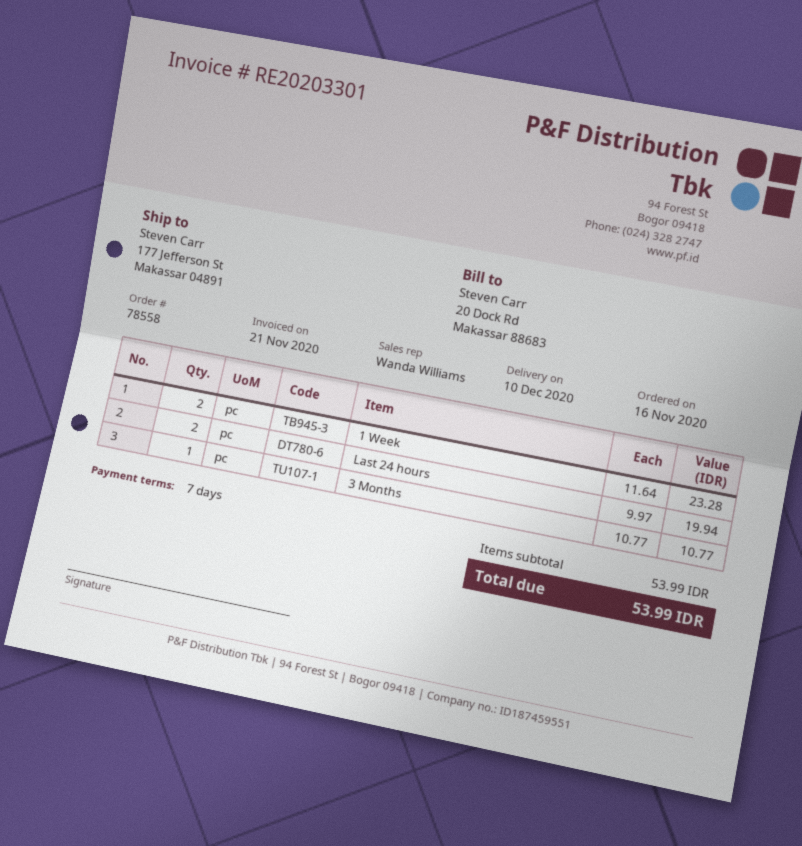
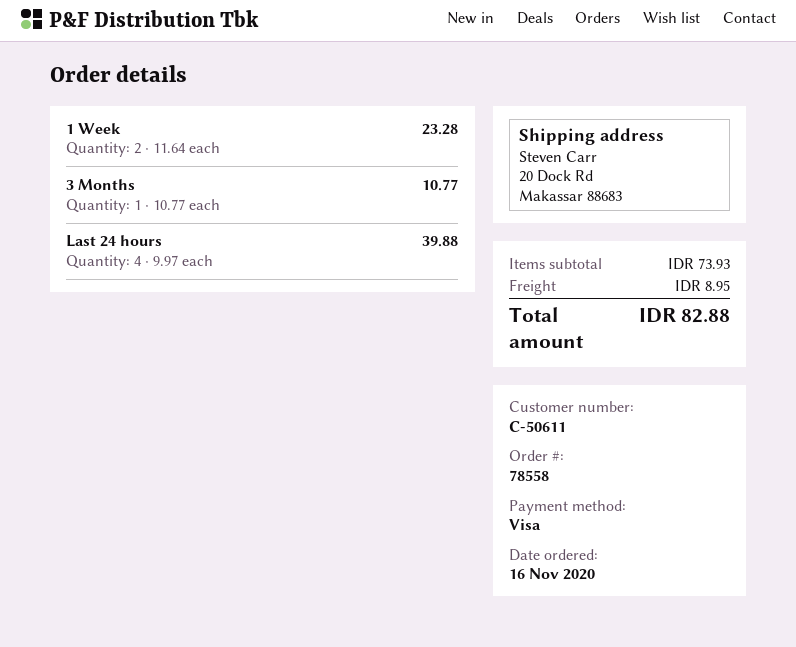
ship to: 177 Jefferson St, Makassar 04891 -> 20 Dock Rd, Makassar 88683
Last 24 hours: 2 x 9.97 = 19.94 -> 4 x 9.97 = 39.88
subtotal: 53.99 -> 73.93
shipping: none -> 8.95
total: 53.99 -> 82.88

